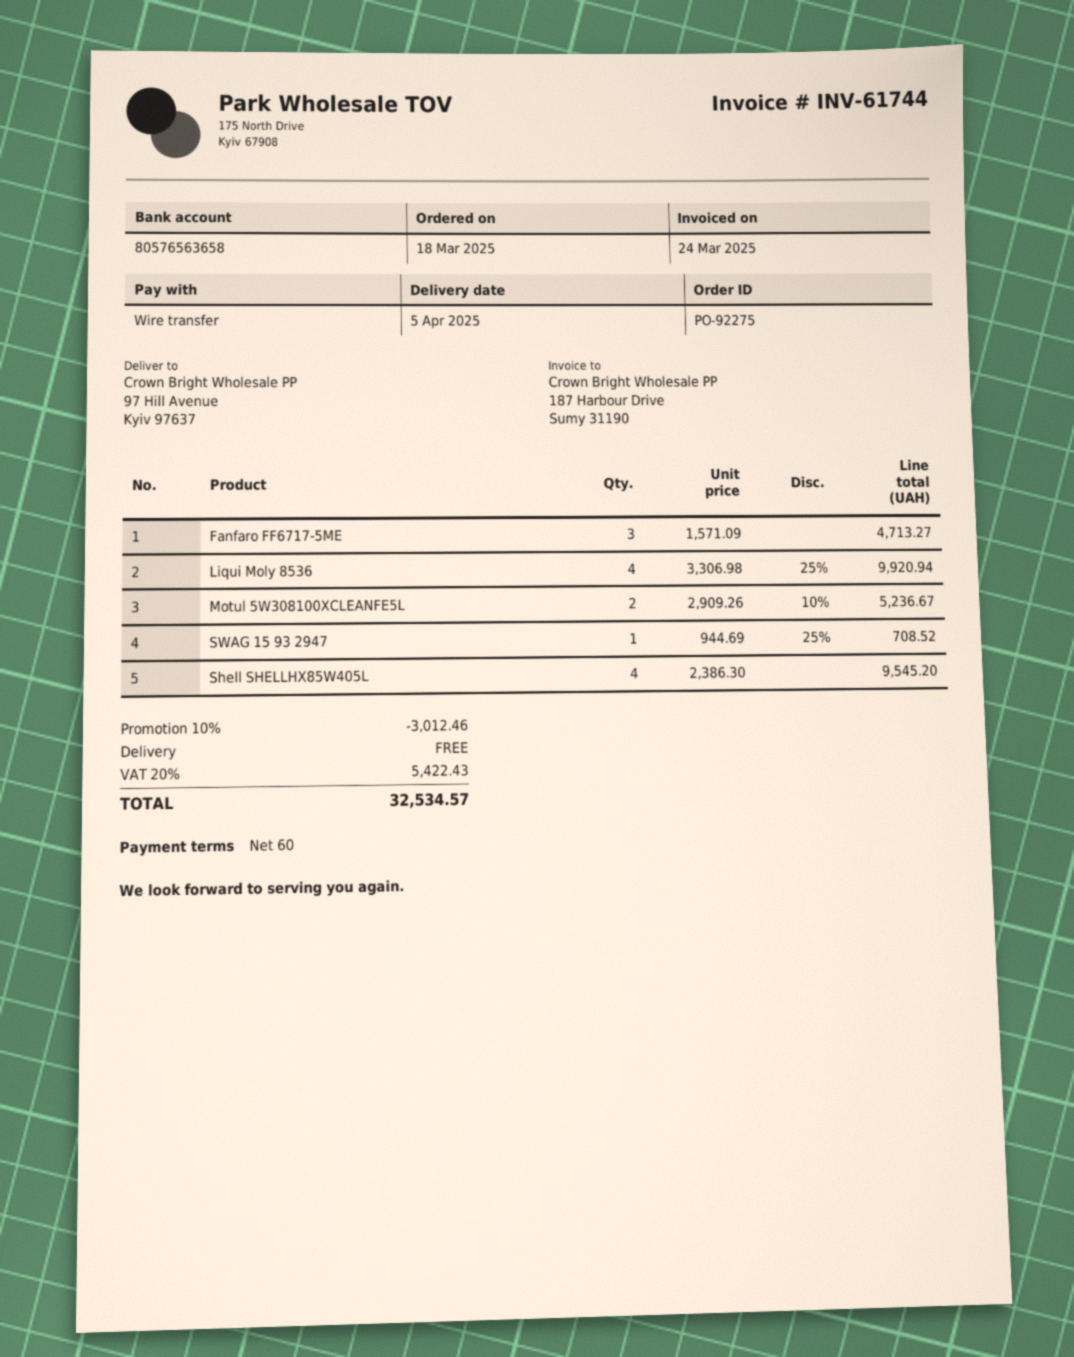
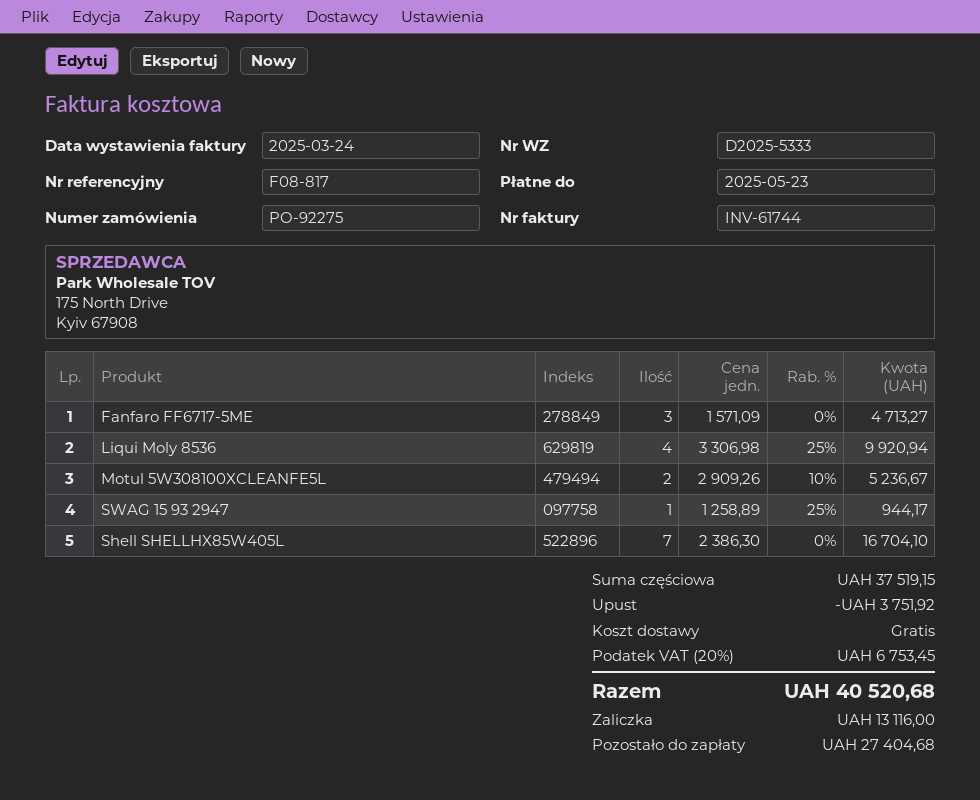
SWAG 15 93 2947: 1 x 944.69 - 25% = 708.52 -> 1 x 1258.89 - 25% = 944.17
Shell SHELLHX85W405L: 4 x 2386.30 = 9545.20 -> 7 x 2386.30 = 16704.10
discount: 3012.46 -> 3751.92
tax: 20% = 5422.43 -> 20% = 6753.45
total: 32534.57 -> 40520.68

